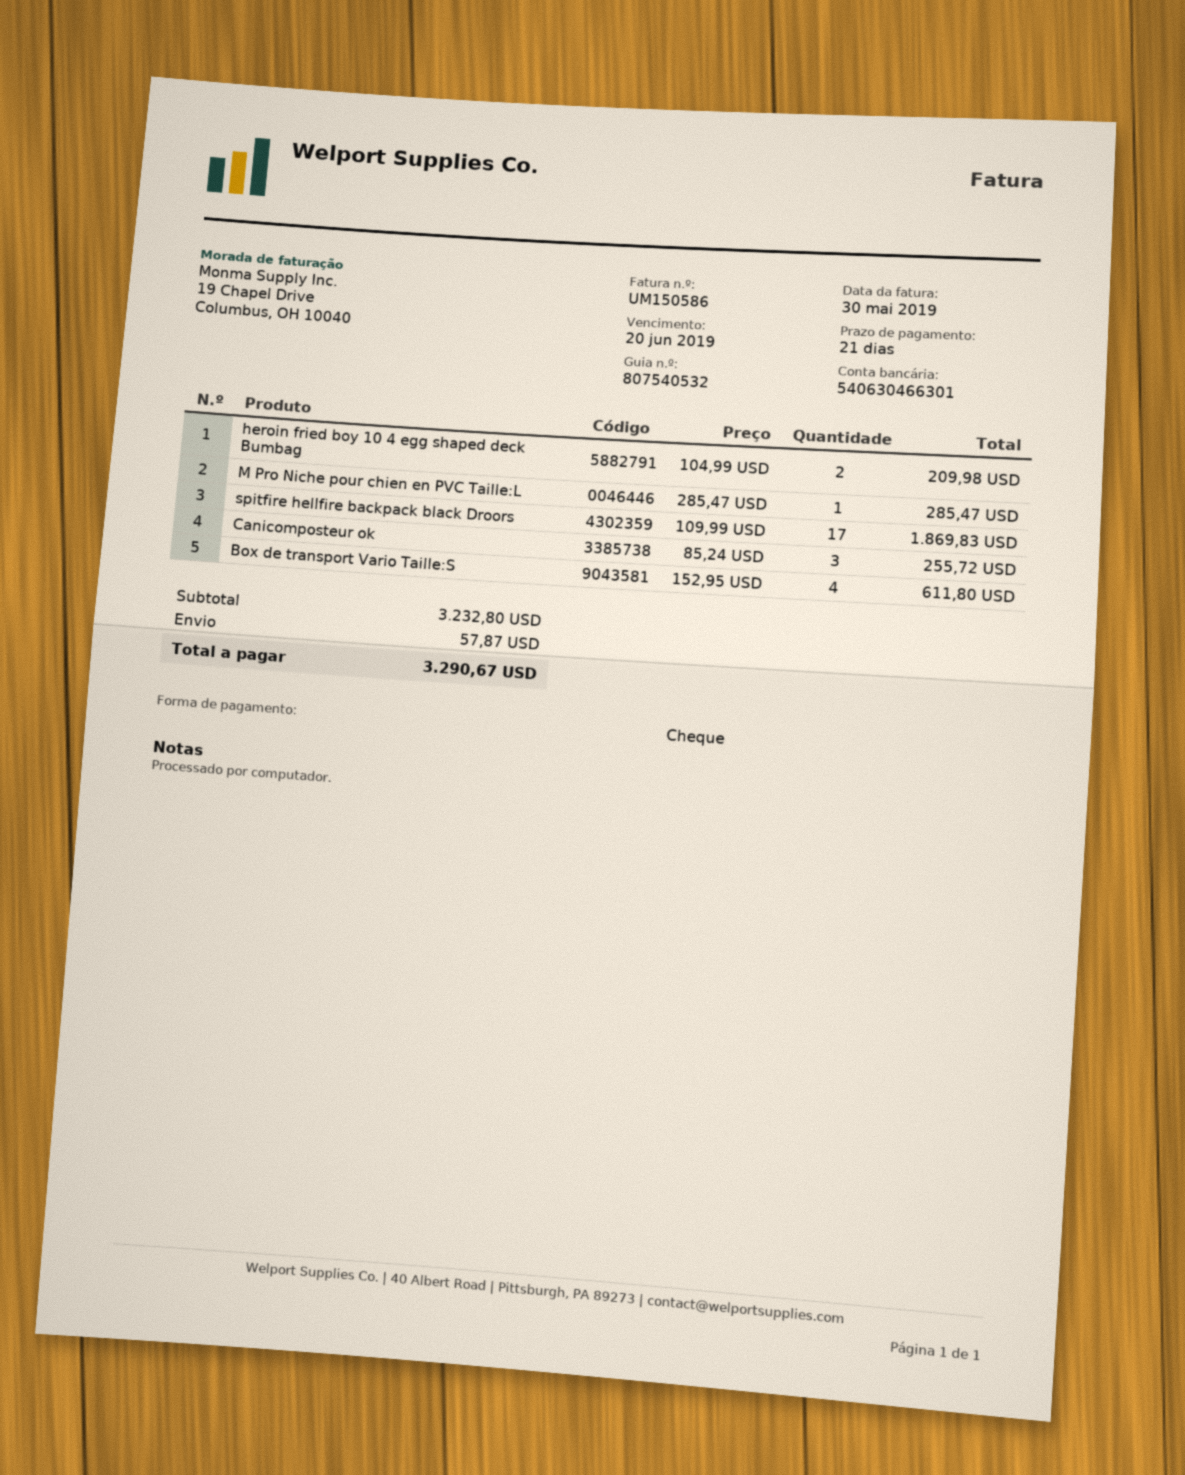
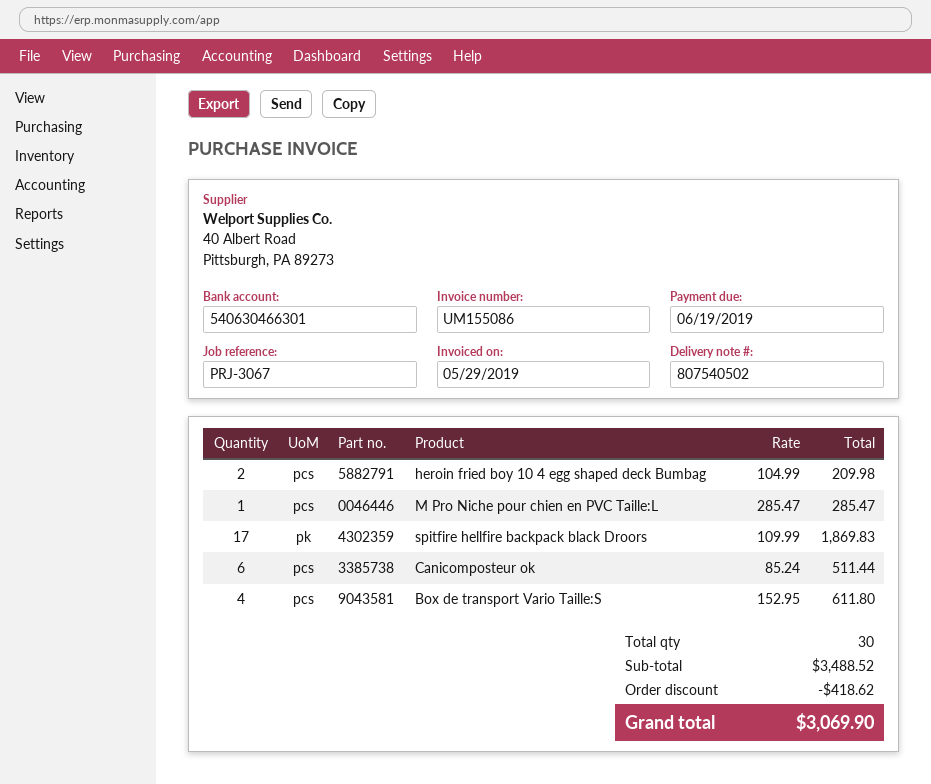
delivery note number: 807540532 -> 807540502
invoice number: UM150586 -> UM155086
invoice date: 2019-05-30 -> 2019-05-29
due date: 2019-06-20 -> 2019-06-19
Canicomposteur ok: 3 x 85.24 = 255.72 -> 6 x 85.24 = 511.44
subtotal: 3232.80 -> 3488.52
discount: none -> 418.62
shipping: 57.87 -> none
total: 3290.67 -> 3069.90

